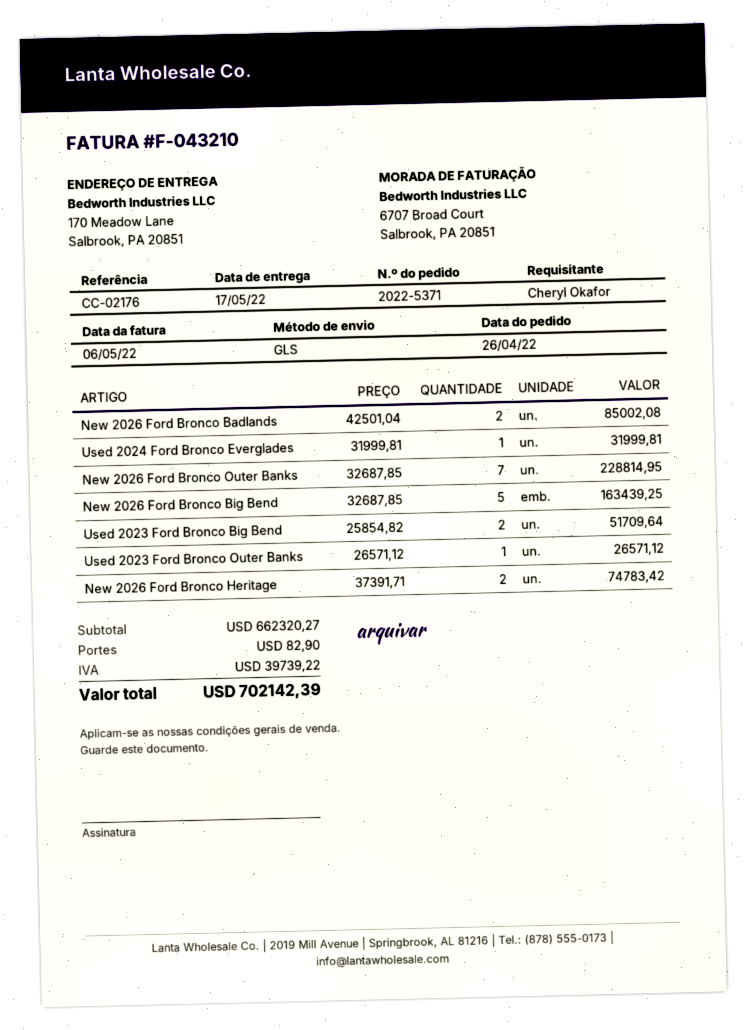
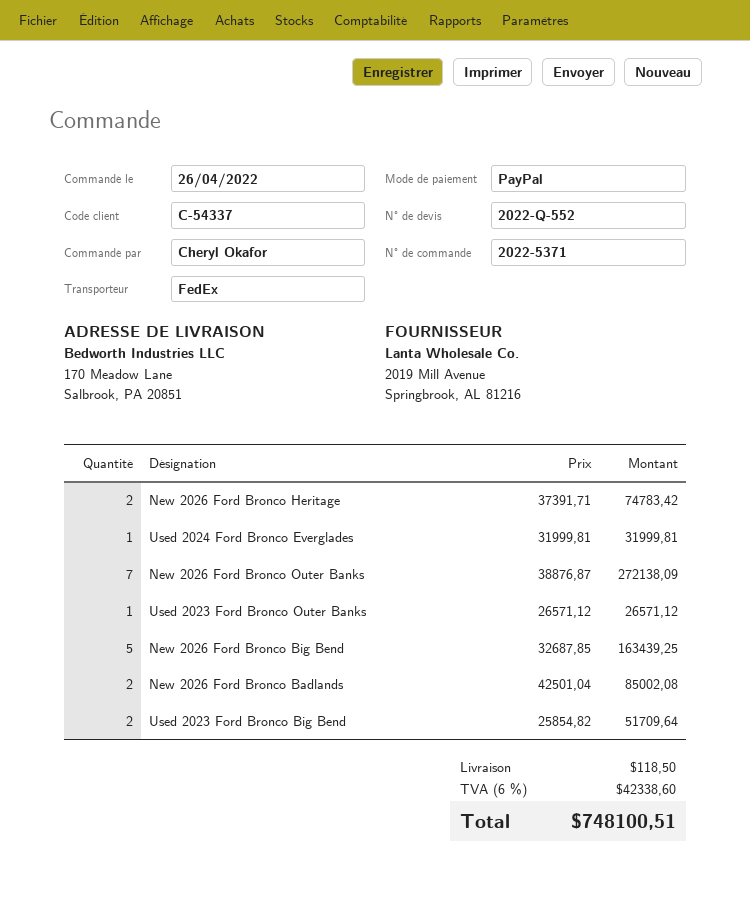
shipping method: GLS -> FedEx
New 2026 Ford Bronco Outer Banks: 7 x 32687.85 = 228814.95 -> 7 x 38876.87 = 272138.09
shipping: 82.90 -> 118.50
tax: 39739.22 -> 42338.60
total: 702142.39 -> 748100.51

